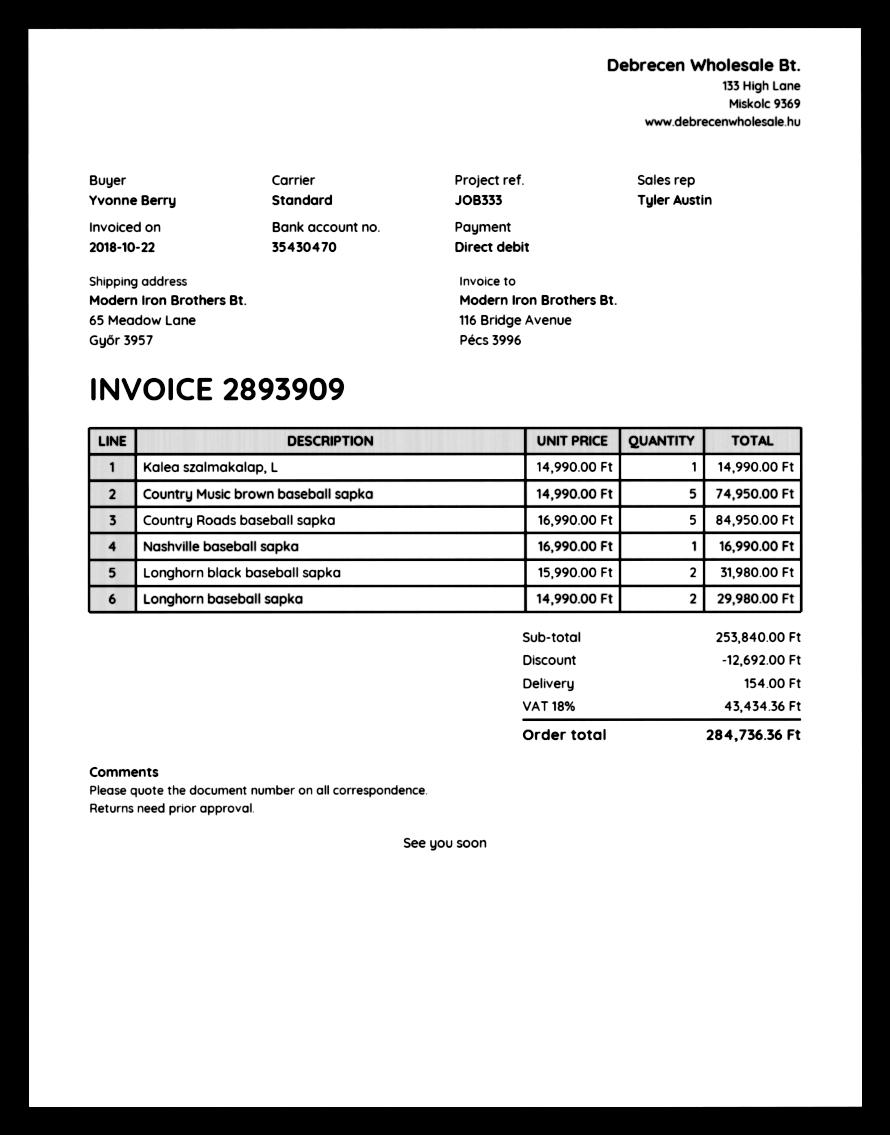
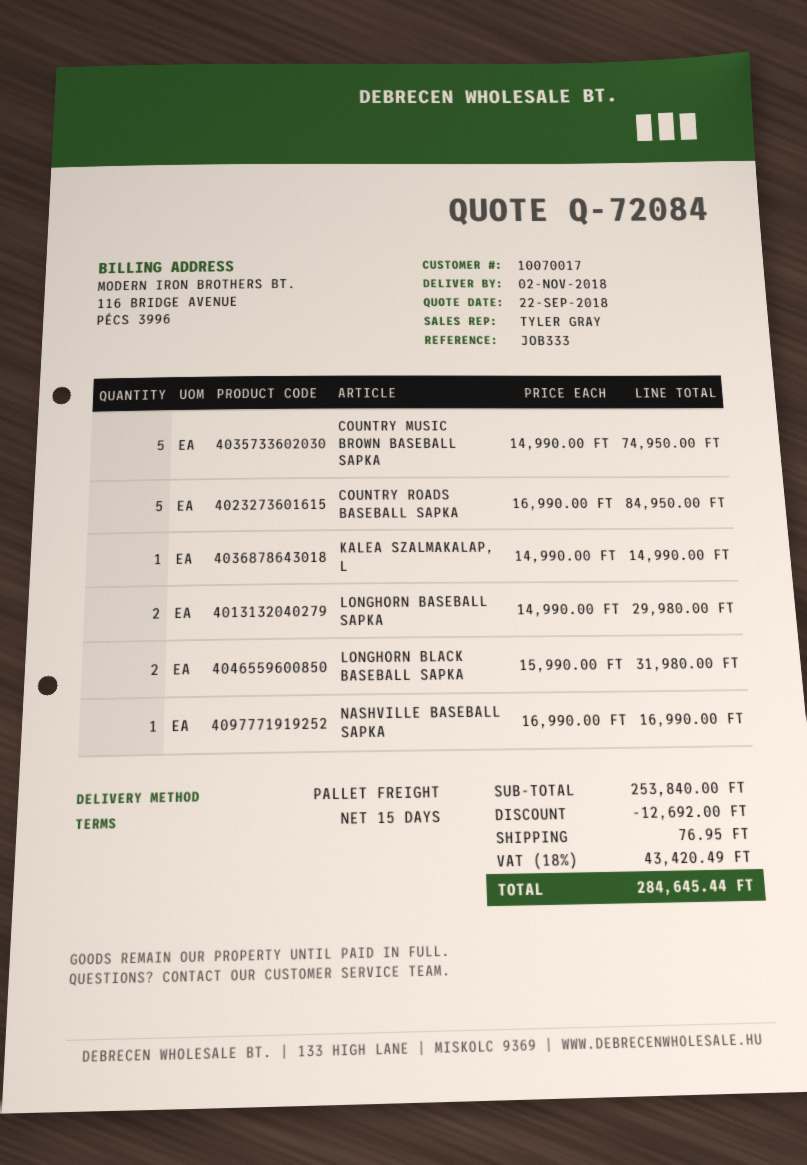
sales rep: Tyler Austin -> TYLER GRAY
shipping method: standard -> pallet freight
shipping: 154.00 -> 76.95
tax: 18% = 43434.36 -> 18% = 43420.49
total: 284736.36 -> 284645.44

